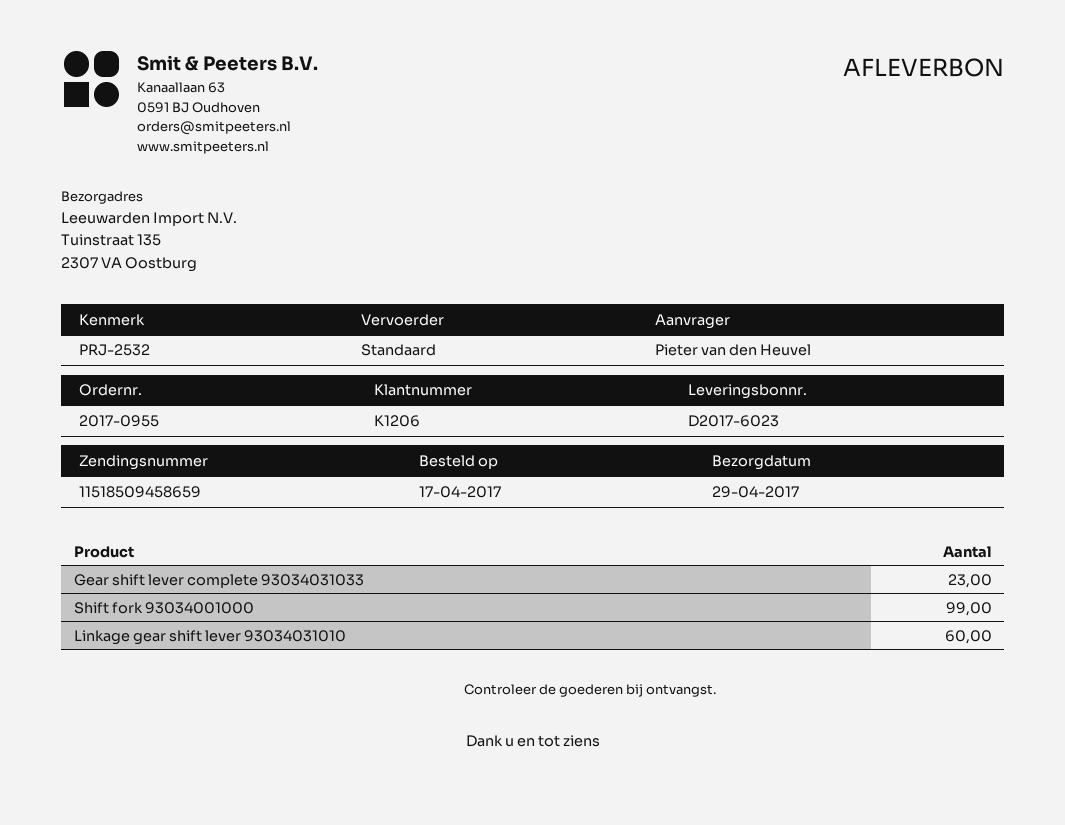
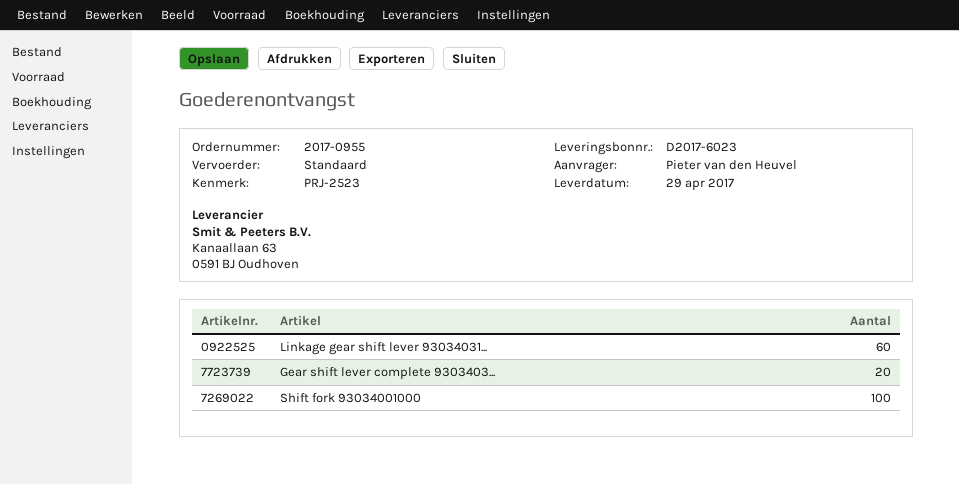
reference: PRJ-2532 -> PRJ-2523
Gear shift lever complete 93034031033: 23 -> 20
Shift fork 93034001000: 99 -> 100

